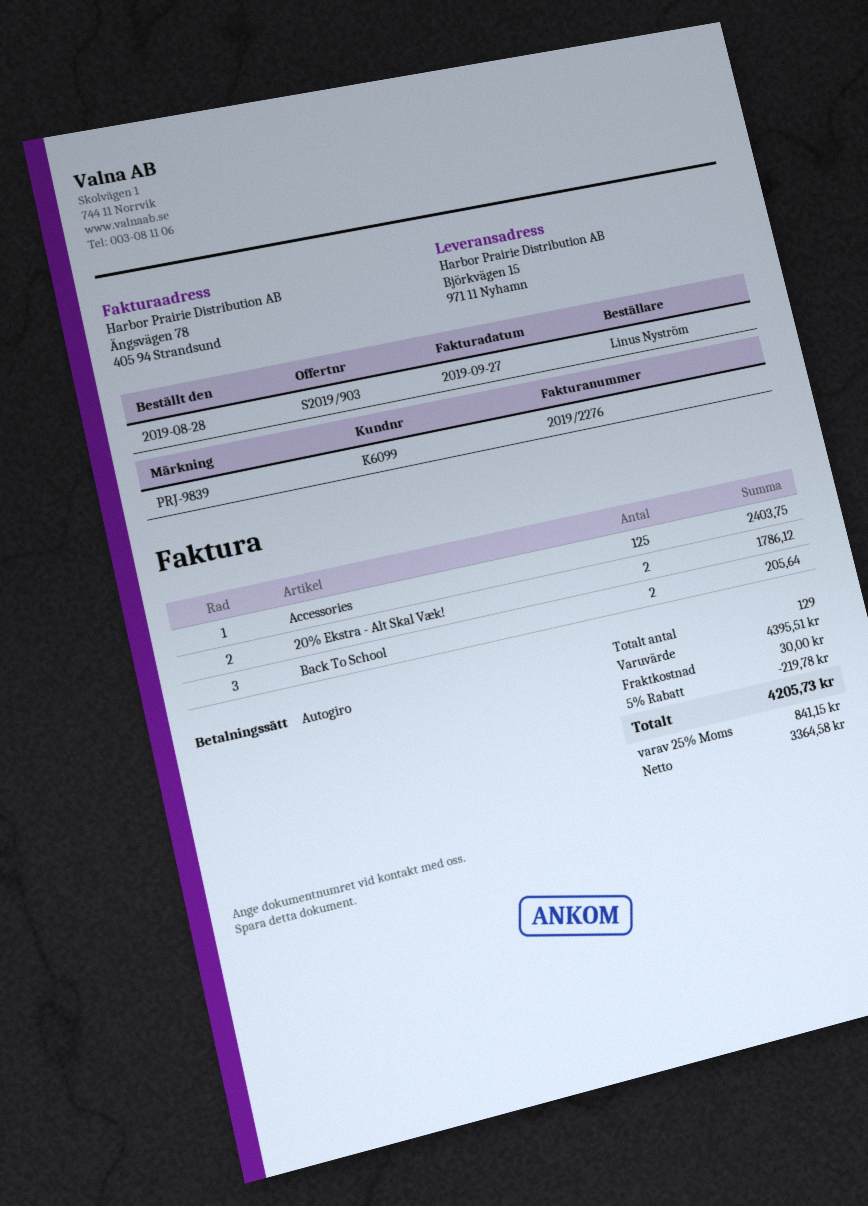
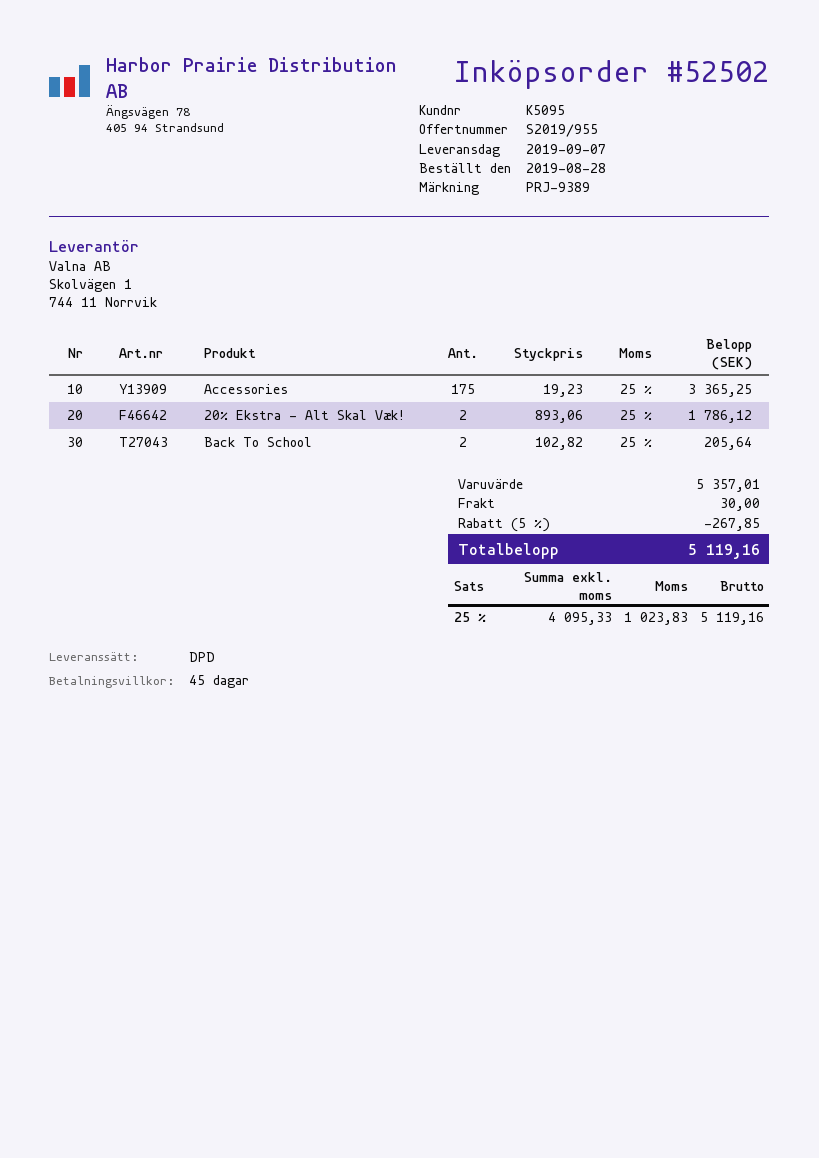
quote number: S2019/903 -> S2019/955
customer number: K6099 -> K5095
reference: PRJ-9839 -> PRJ-9389
Accessories: 125 for 2403.75 -> 175 for 3365.25
subtotal: 4395.51 -> 5357.01
discount: 5% = 219.78 -> 5% = 267.85
net: 3364.58 -> 4095.33
tax: 25% = 841.15 -> 25% = 1023.83
total: 4205.73 -> 5119.16

